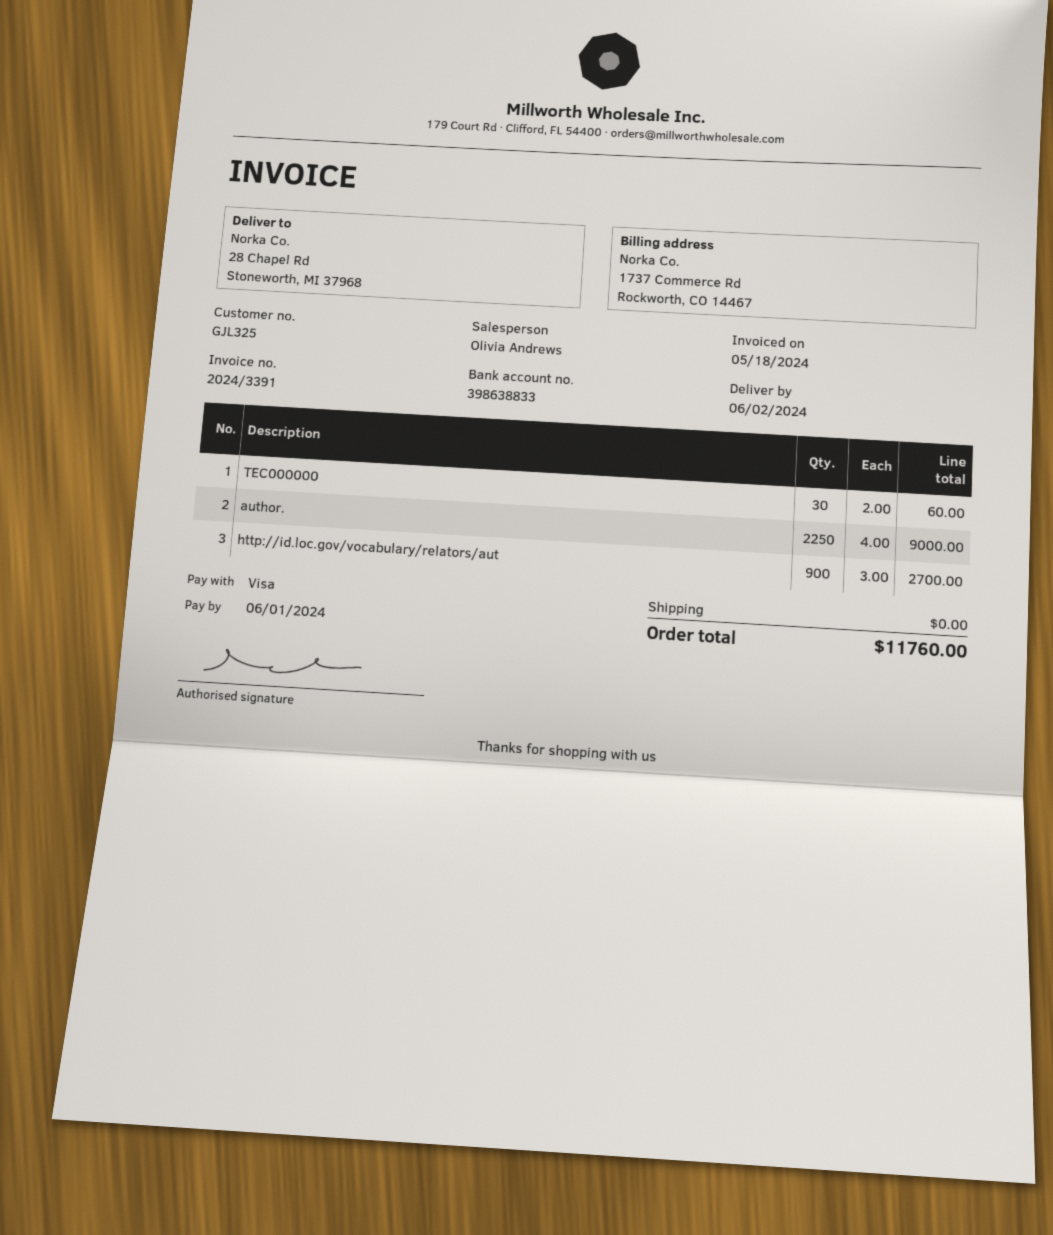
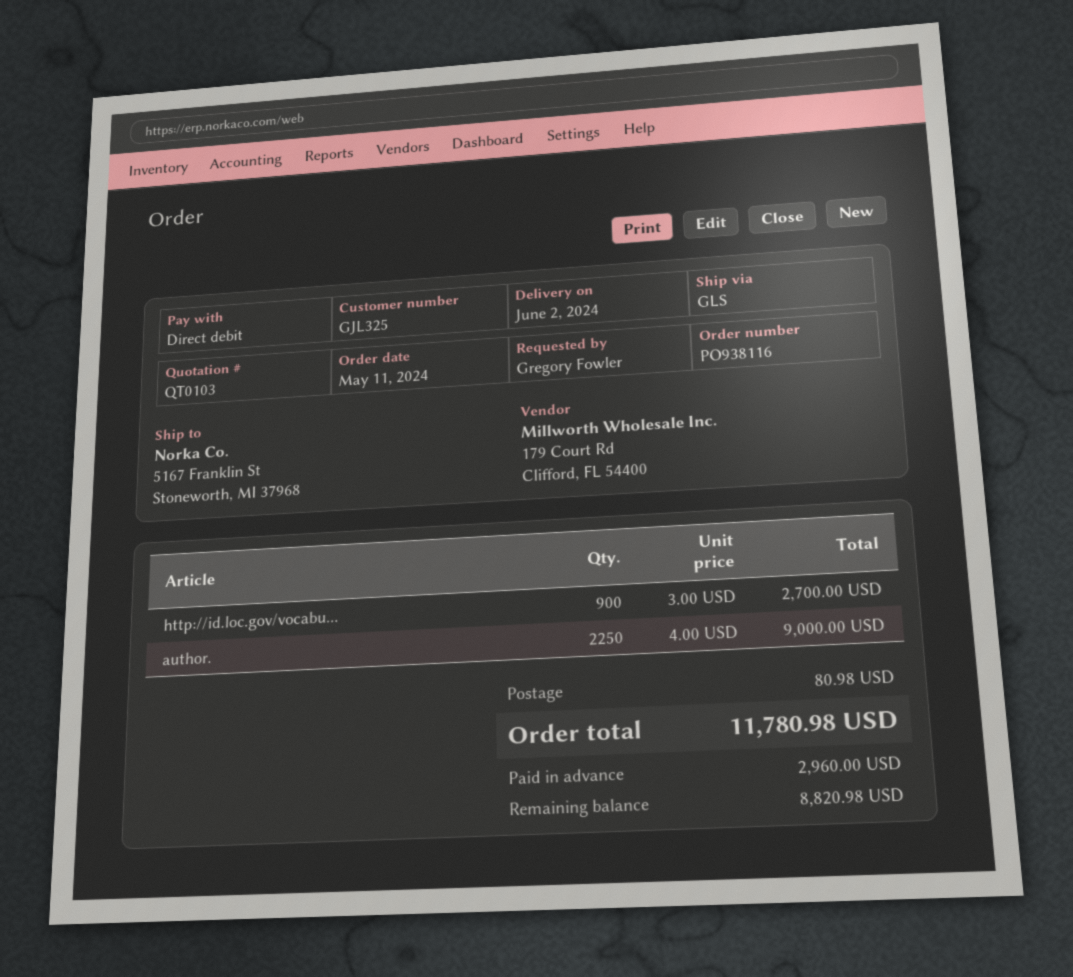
payment method: Visa -> direct debit
ship to: 28 Chapel Rd, Stoneworth, MI 37968 -> 5167 Franklin St, Stoneworth, MI 37968
TEC000000: 30 x 2.00 = 60.00 -> none
shipping: 0.00 -> 80.98
total: 11760.00 -> 11780.98

